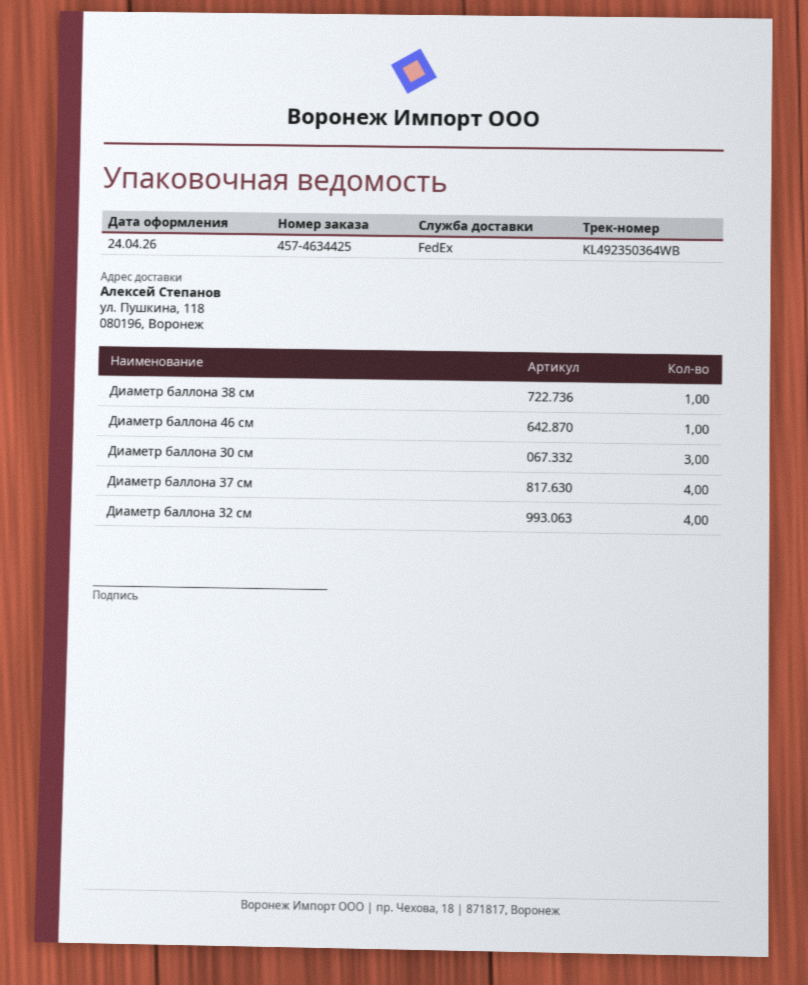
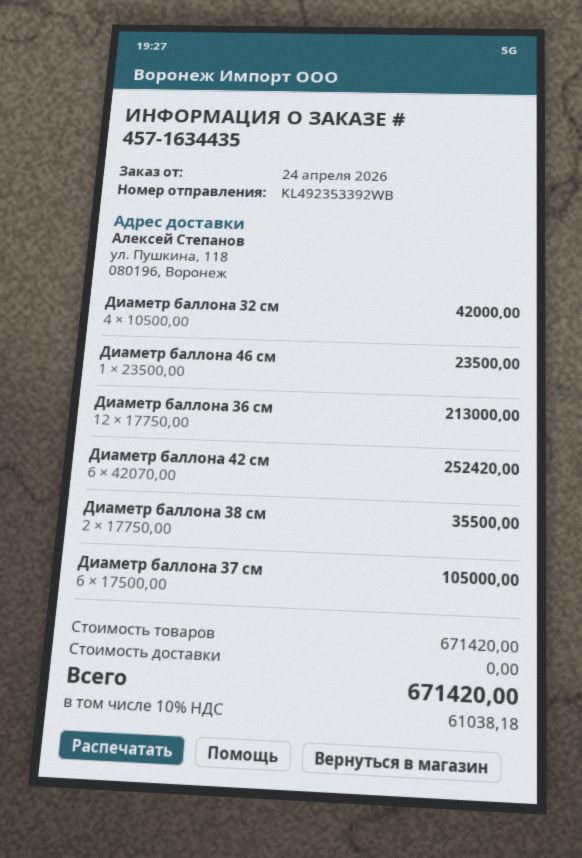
order number: 457-4634425 -> 457-1634435
tracking number: KL492350364WB -> KL492353392WB
Диаметр баллона 38 см: 1 -> 2
Диаметр баллона 30 см: 3 -> none
Диаметр баллона 37 см: 4 -> 6
Диаметр баллона 36 см: none -> 12
Диаметр баллона 42 см: none -> 6

